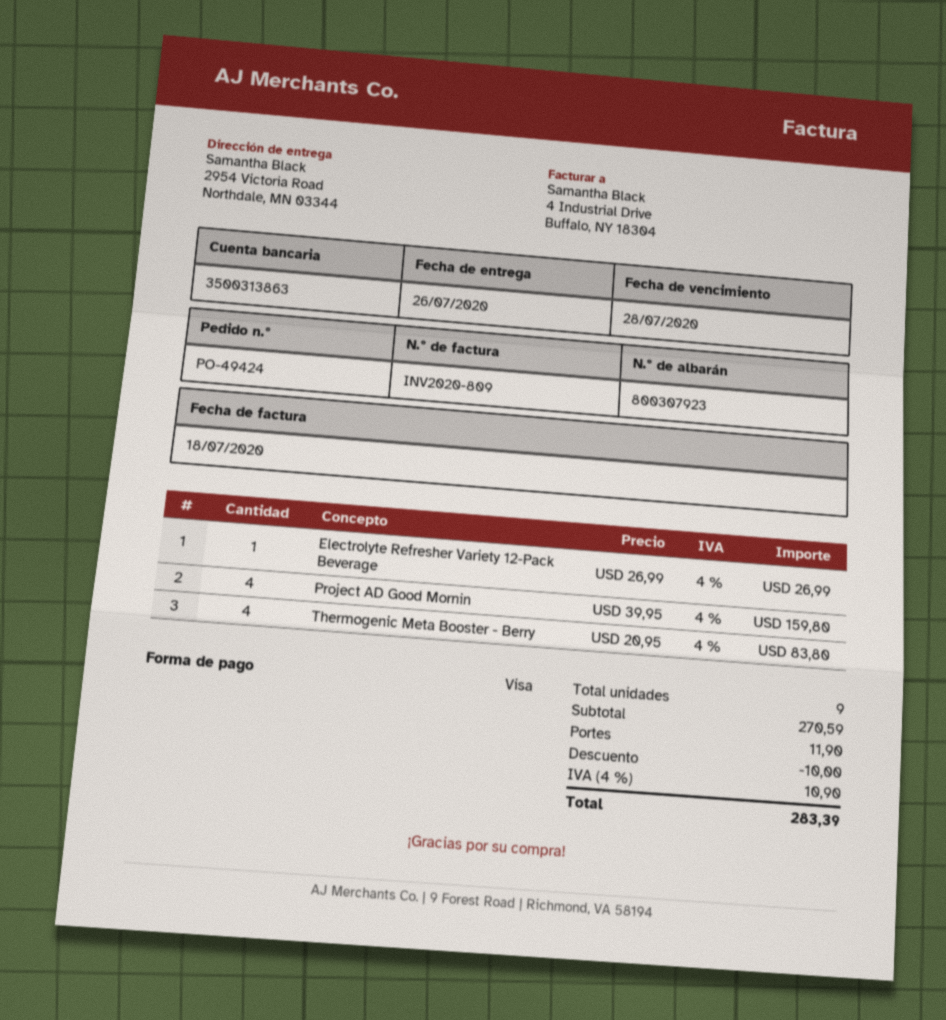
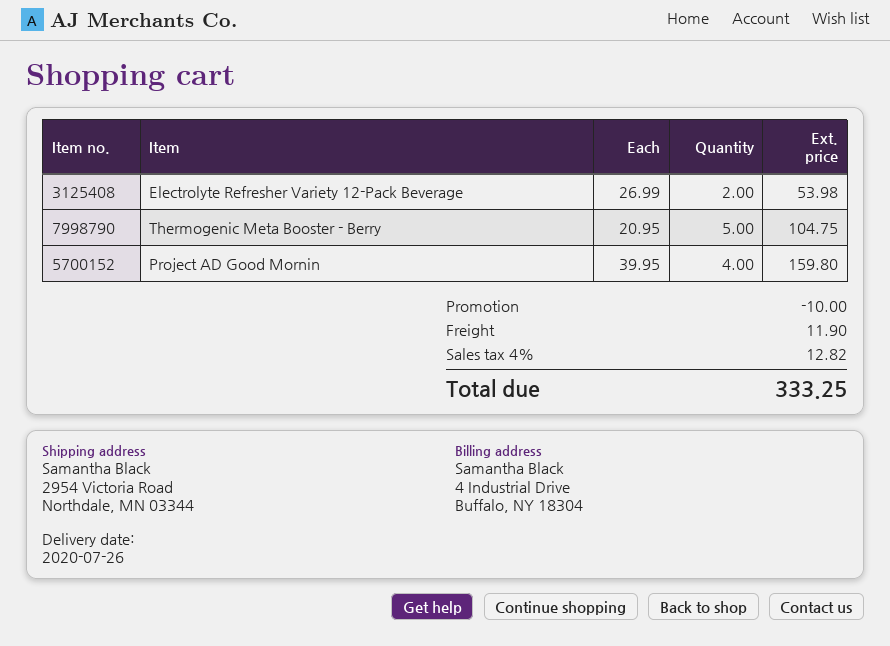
Electrolyte Refresher Variety 12-Pack Beverage: 1 x 26.99 = 26.99 -> 2 x 26.99 = 53.98
Thermogenic Meta Booster - Berry: 4 x 20.95 = 83.80 -> 5 x 20.95 = 104.75
tax: 4% = 10.90 -> 4% = 12.82
total: 283.39 -> 333.25

